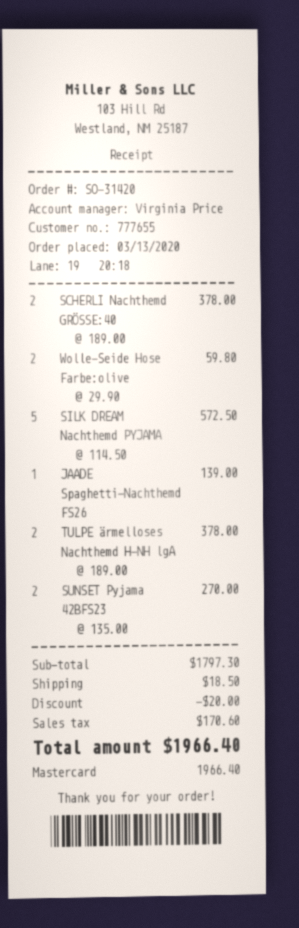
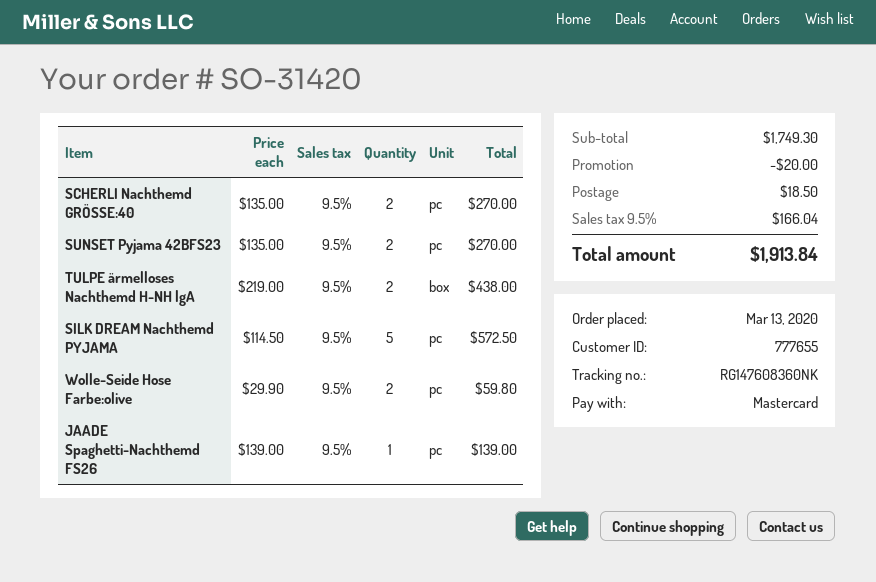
SCHERLI Nachthemd GRÖSSE:40: 2 x 189.00 = 378.00 -> 2 x 135.00 = 270.00
TULPE ärmelloses Nachthemd H-NH lgA: 2 x 189.00 = 378.00 -> 2 x 219.00 = 438.00
subtotal: 1797.30 -> 1749.30
tax: 170.60 -> 166.04
total: 1966.40 -> 1913.84

